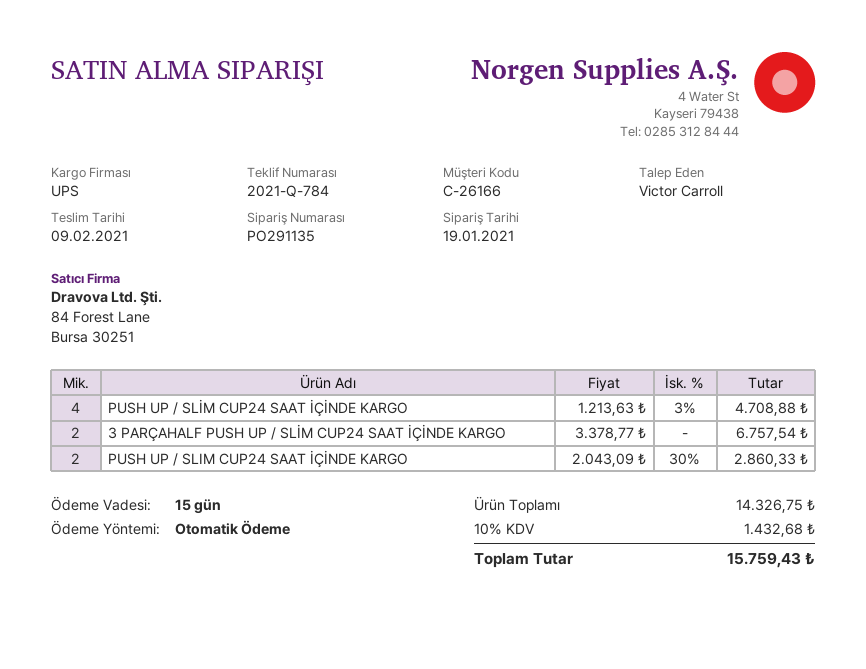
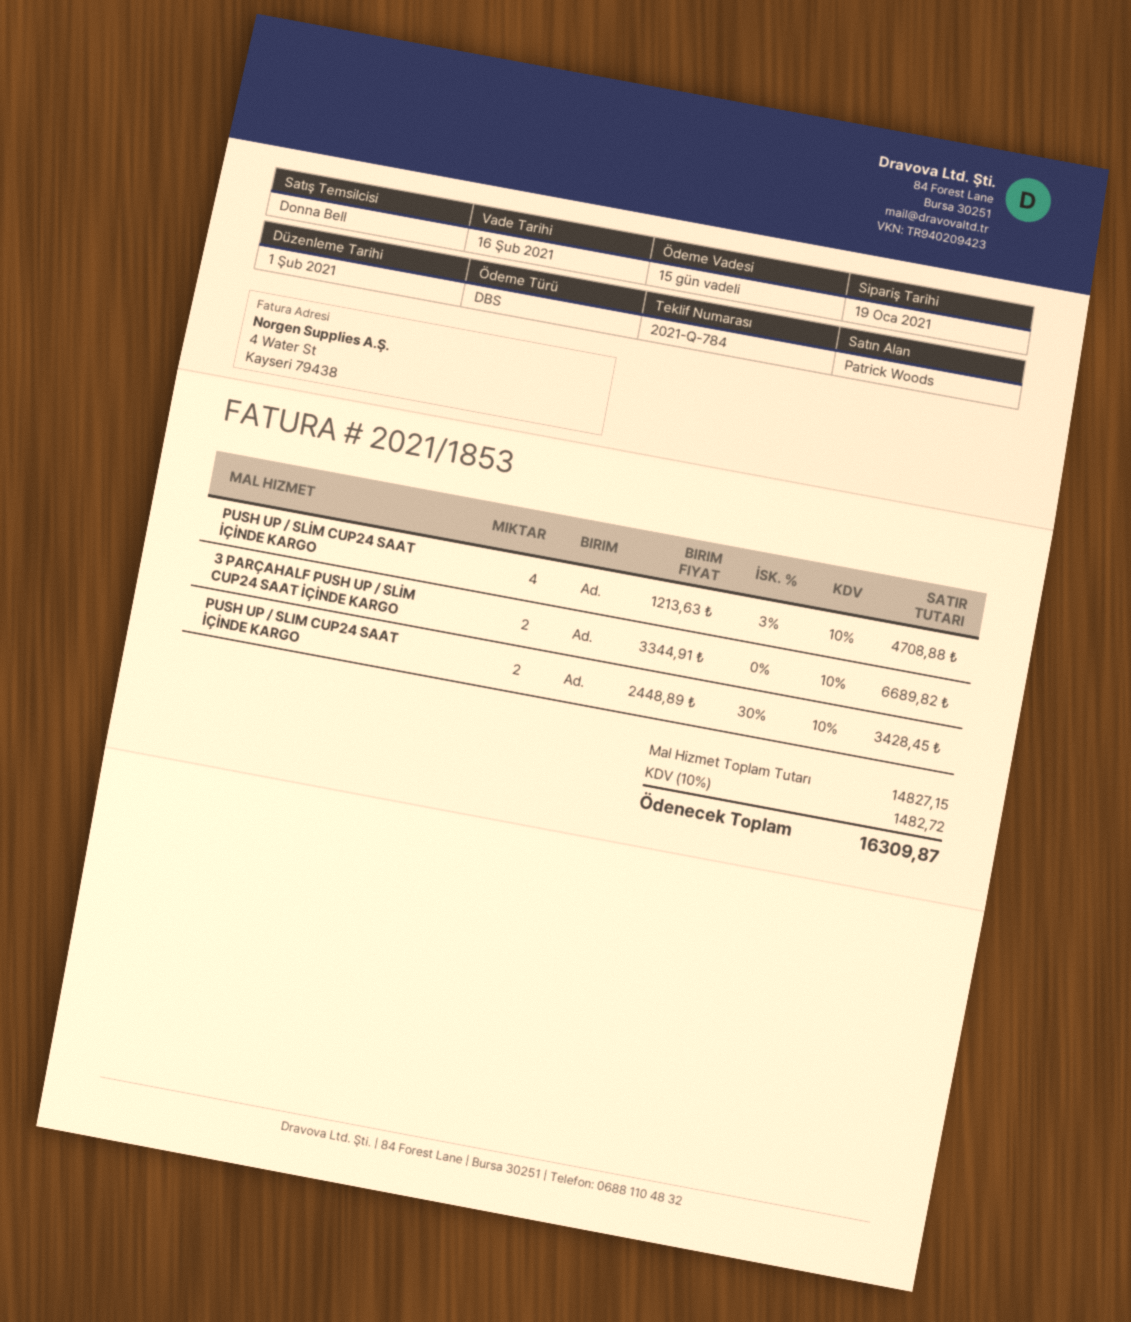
ordered by: Victor Carroll -> Patrick Woods
3 PARÇAHALF PUSH UP / SLİM CUP24 SAAT İÇİNDE KARGO: 2 x 3378.77 = 6757.54 -> 2 x 3344.91 = 6689.82
PUSH UP / SLIM CUP24 SAAT İÇİNDE KARGO: 2 x 2043.09 - 30% = 2860.33 -> 2 x 2448.89 - 30% = 3428.45
subtotal: 14326.75 -> 14827.15
tax: 10% = 1432.68 -> 10% = 1482.72
total: 15759.43 -> 16309.87

